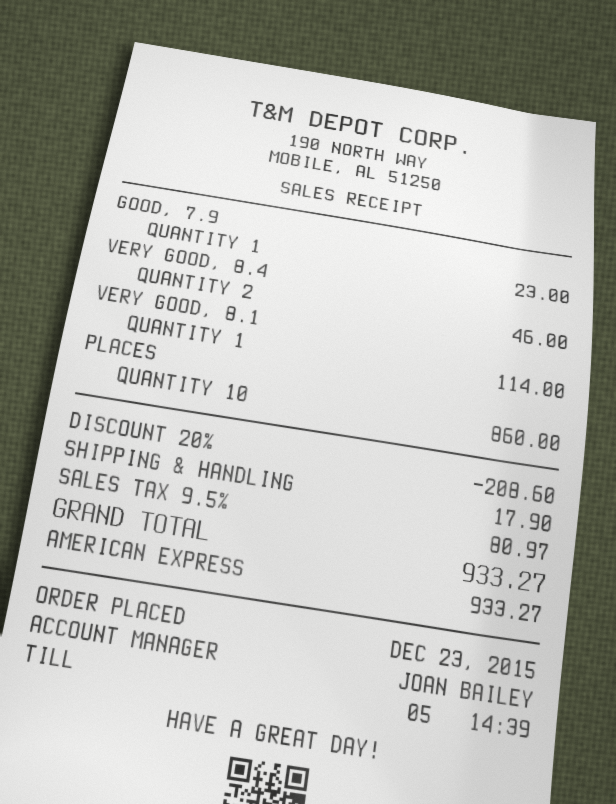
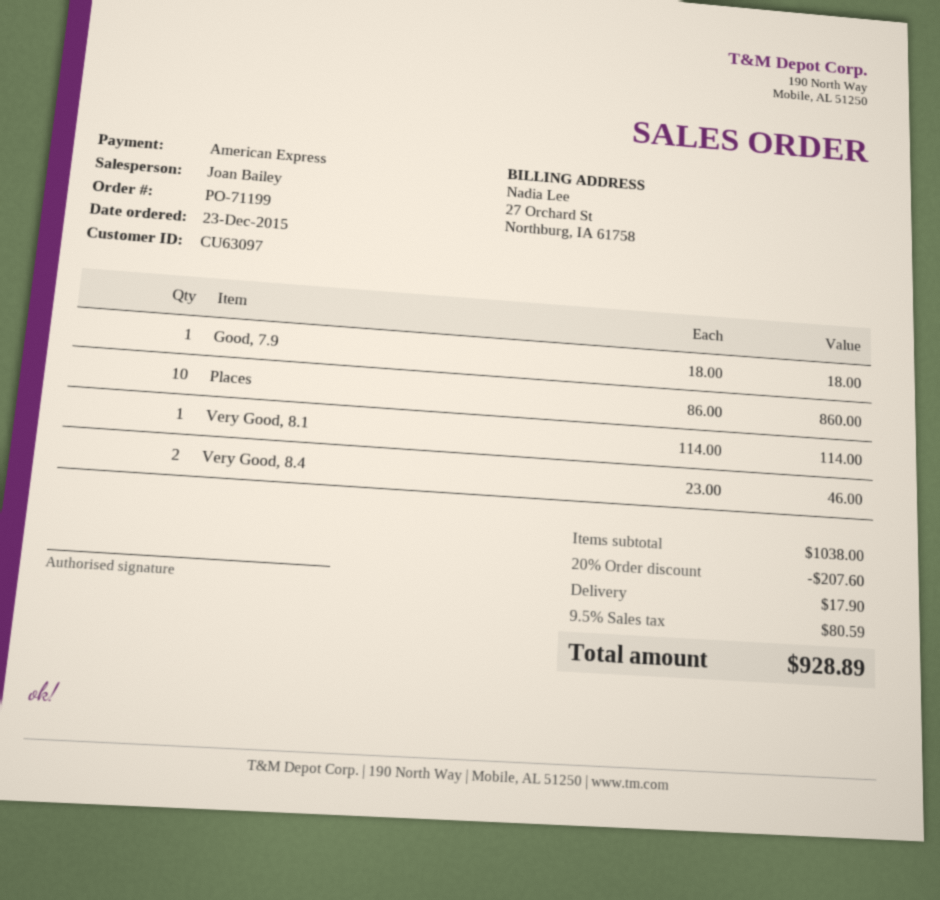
GOOD, 7.9: 1 for 23.00 -> 1 for 18.00
discount: 20% = 208.60 -> 20% = 207.60
tax: 9.5% = 80.97 -> 9.5% = 80.59
total: 933.27 -> 928.89

